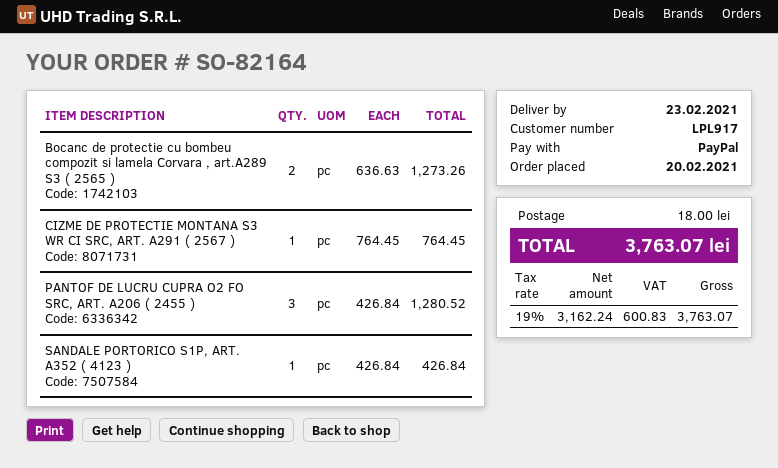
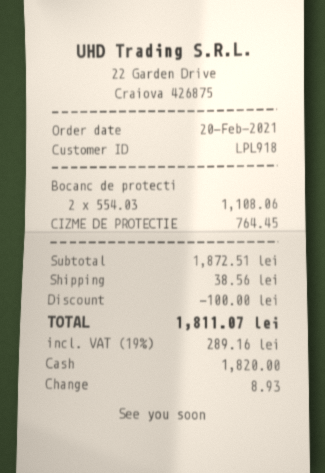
customer number: LPL917 -> LPL918
payment method: PayPal -> cash
Bocanc de protectie cu bombeu compozit si lamela Corvara , art.A289 S3 ( 2565 ): 2 x 636.63 = 1273.26 -> 2 x 554.03 = 1108.06
PANTOF DE LUCRU CUPRA O2 FO SRC, ART. A206 ( 2455 ): 3 x 426.84 = 1280.52 -> none
SANDALE PORTORICO S1P, ART. A352 ( 4123 ): 1 x 426.84 = 426.84 -> none
discount: none -> 100.00
shipping: 18.00 -> 38.56
tax: 19% = 600.83 -> 19% = 289.16
total: 3763.07 -> 1811.07

